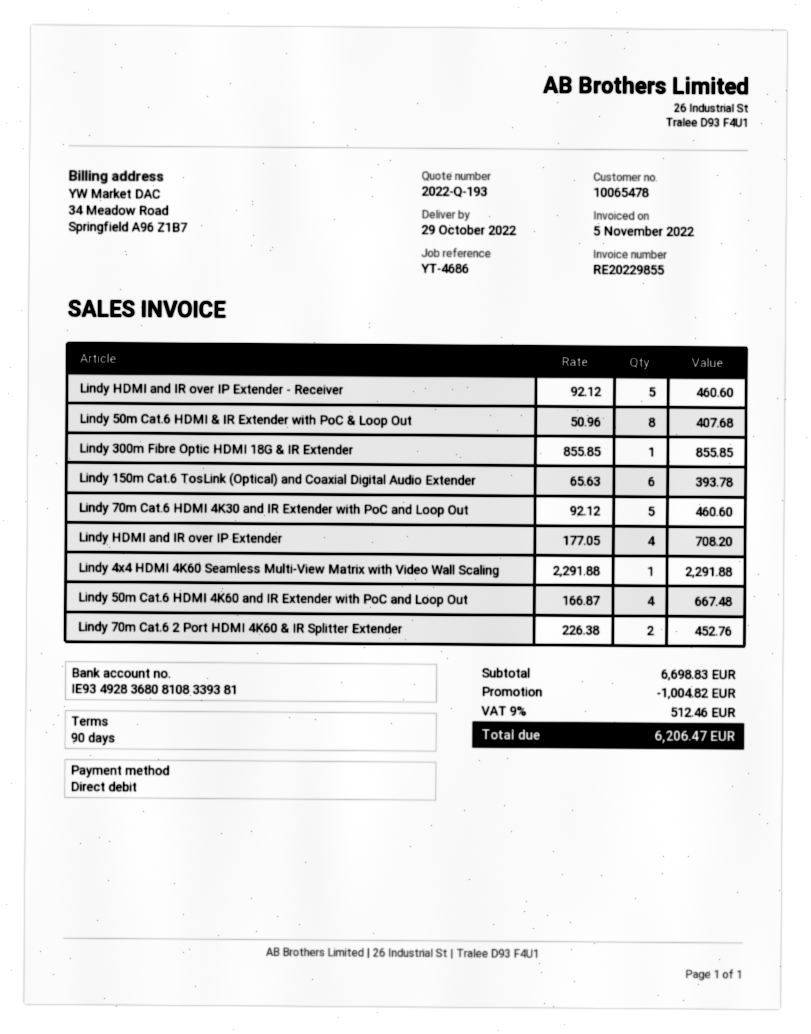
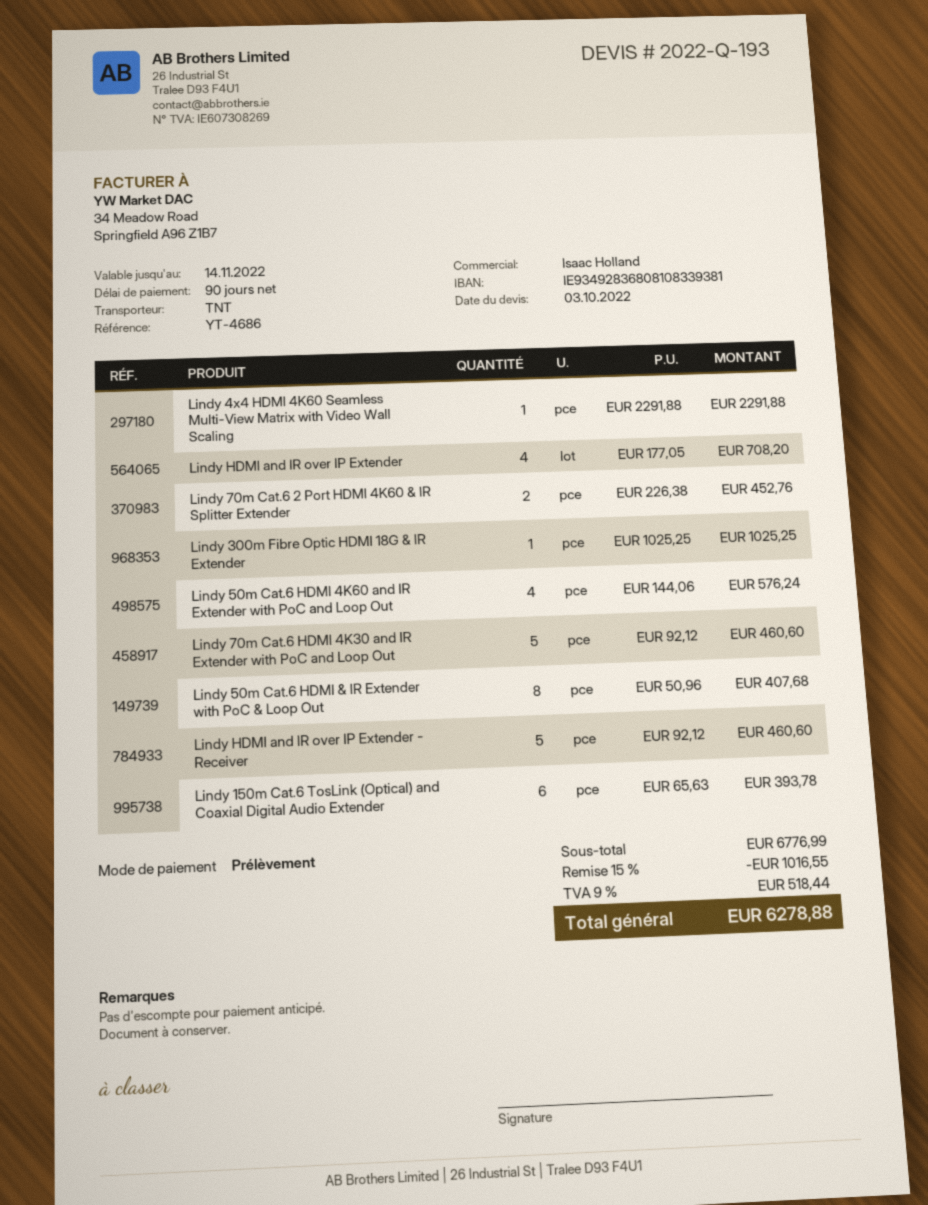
Lindy 300m Fibre Optic HDMI 18G & IR Extender: 1 x 855.85 = 855.85 -> 1 x 1025.25 = 1025.25
Lindy 50m Cat.6 HDMI 4K60 and IR Extender with PoC and Loop Out: 4 x 166.87 = 667.48 -> 4 x 144.06 = 576.24
subtotal: 6698.83 -> 6776.99
discount: 1004.82 -> 1016.55
tax: 9% = 512.46 -> 9% = 518.44
total: 6206.47 -> 6278.88

